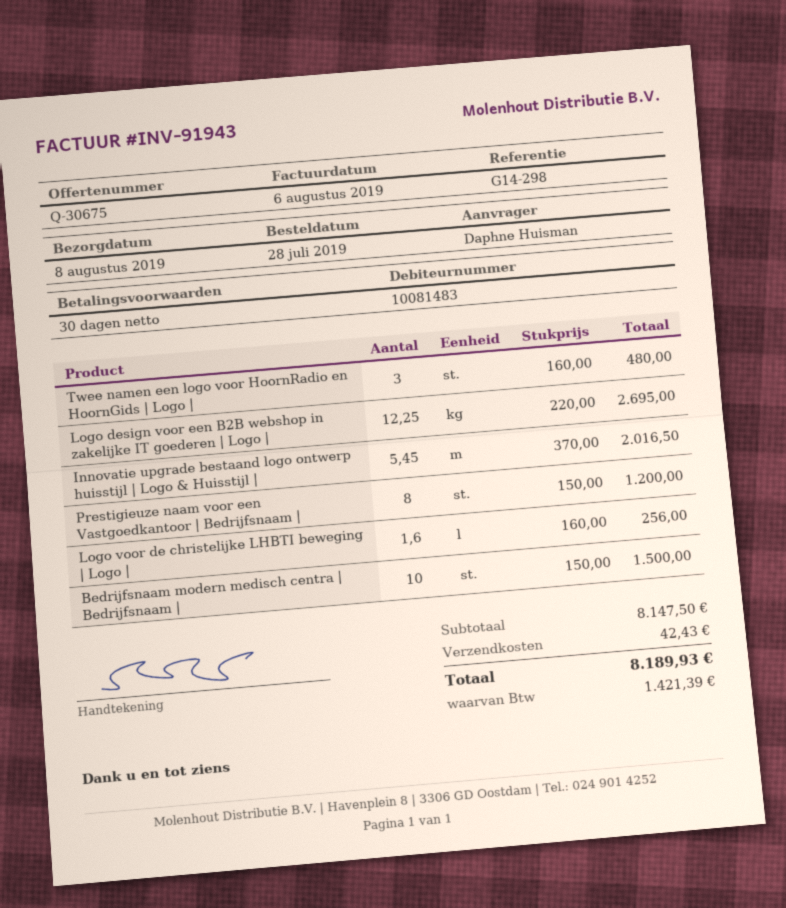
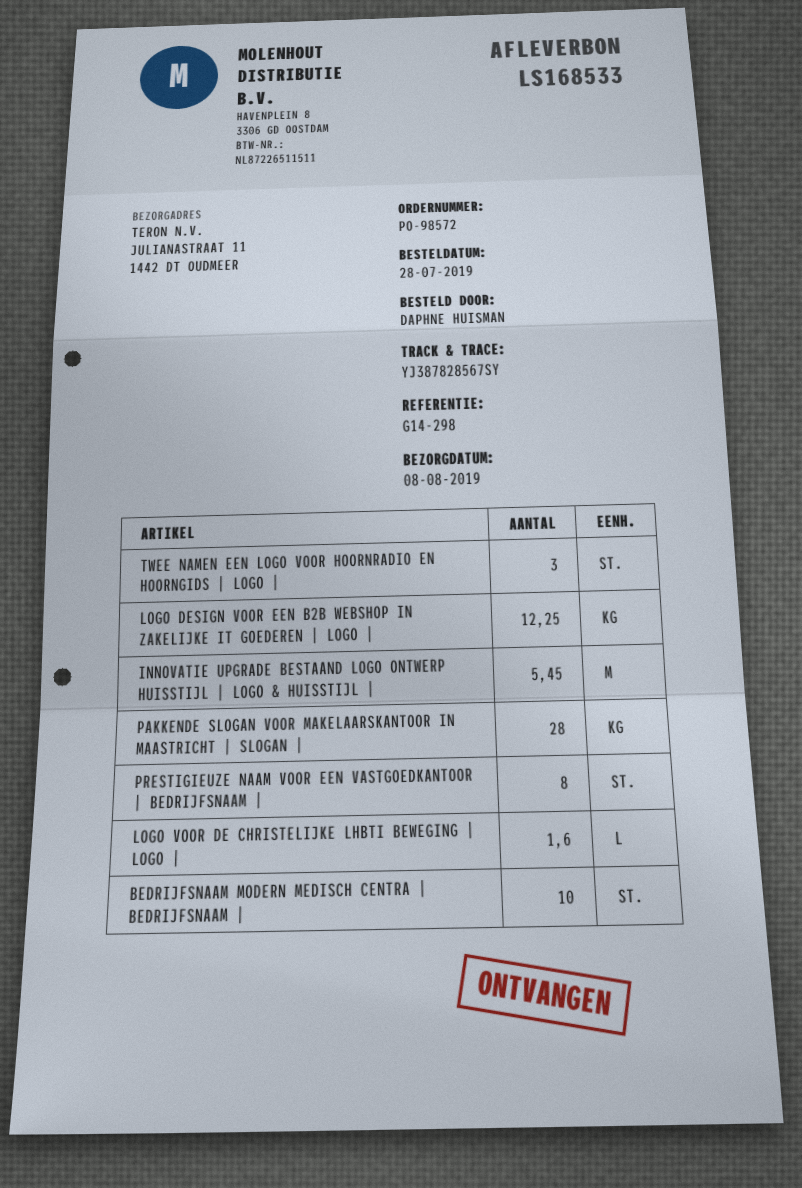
PAKKENDE SLOGAN VOOR MAKELAARSKANTOOR IN MAASTRICHT | SLOGAN |: none -> 28

